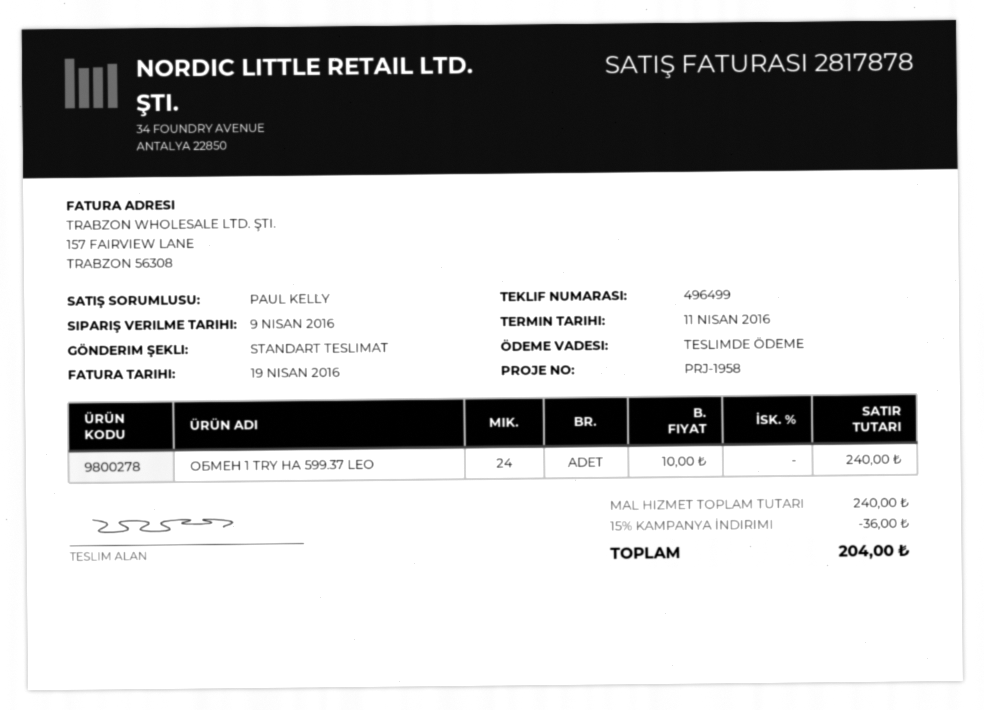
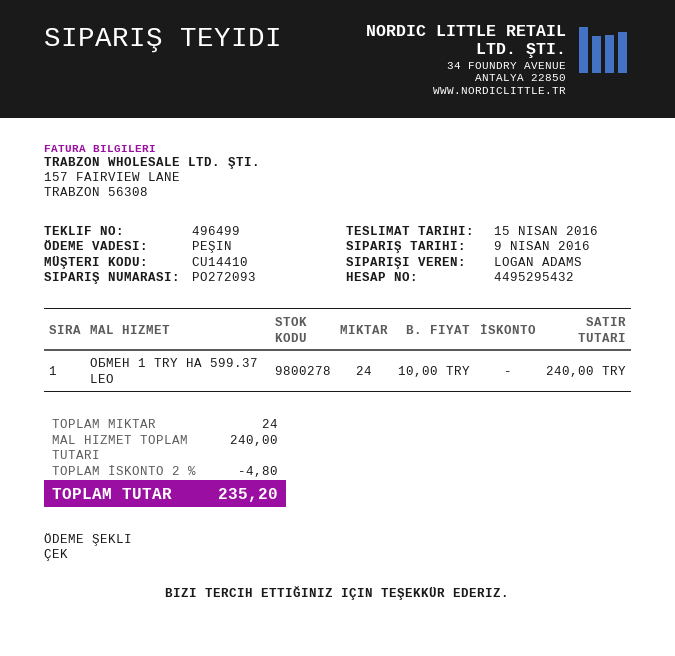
delivery date: 2016-04-11 -> 2016-04-15
discount: 15% = 36.00 -> 2% = 4.80
total: 204.00 -> 235.20

